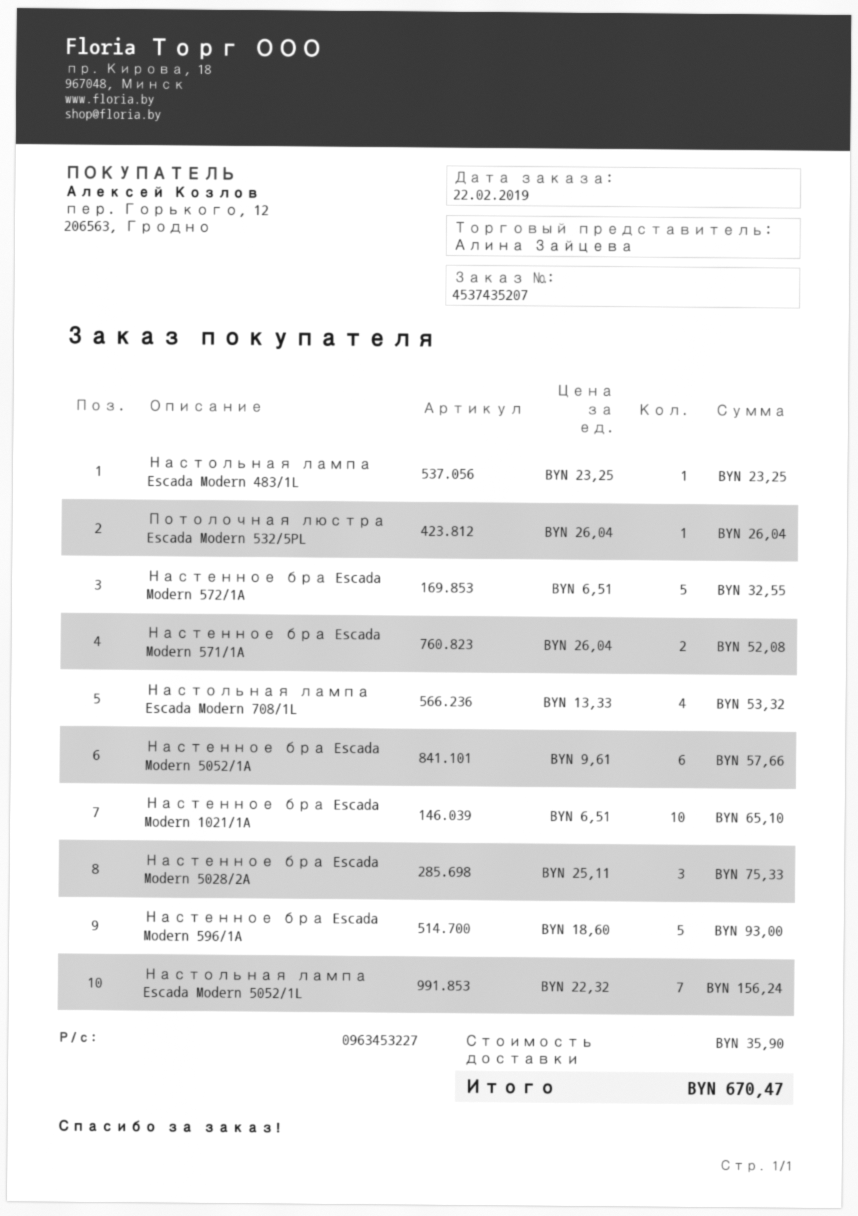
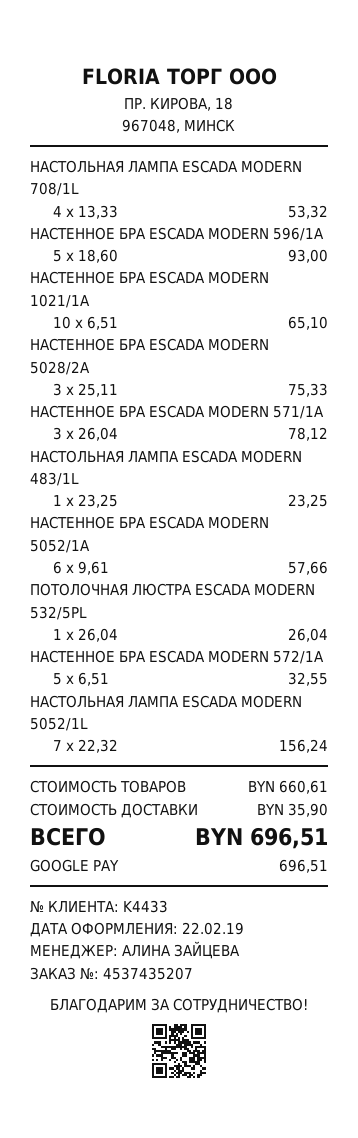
Настенное бра Escada Modern 571/1A: 2 x 26.04 = 52.08 -> 3 x 26.04 = 78.12
total: 670.47 -> 696.51

